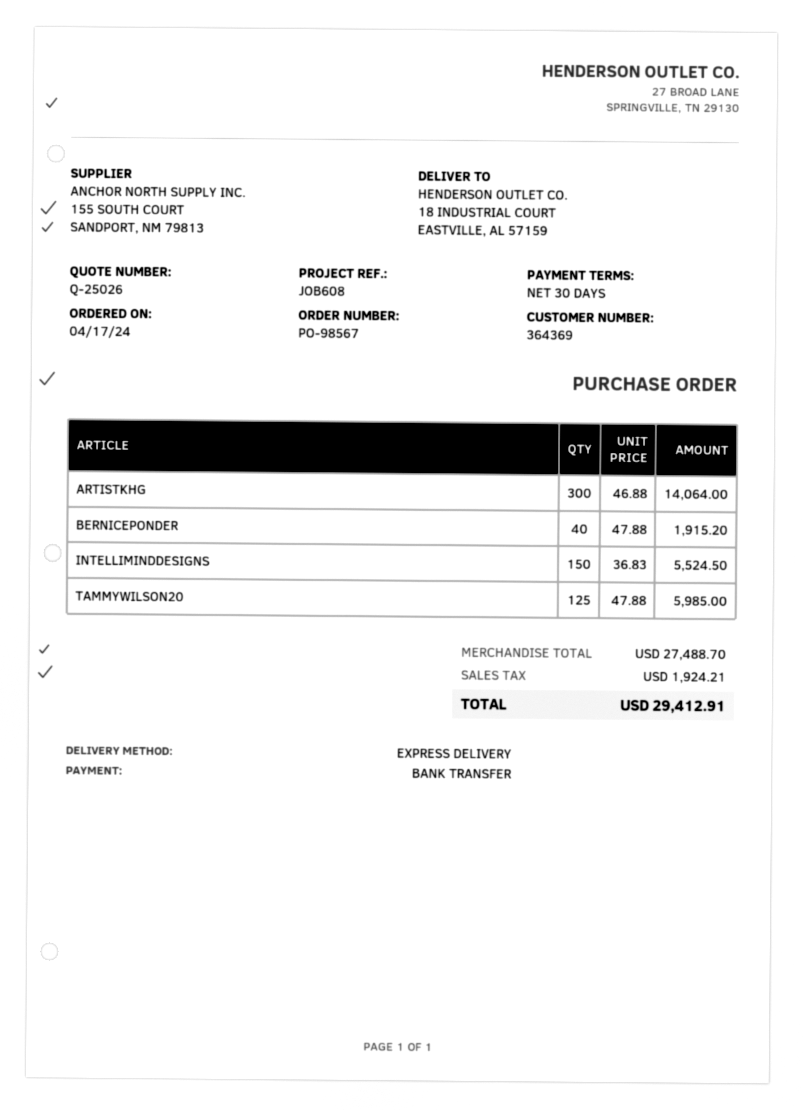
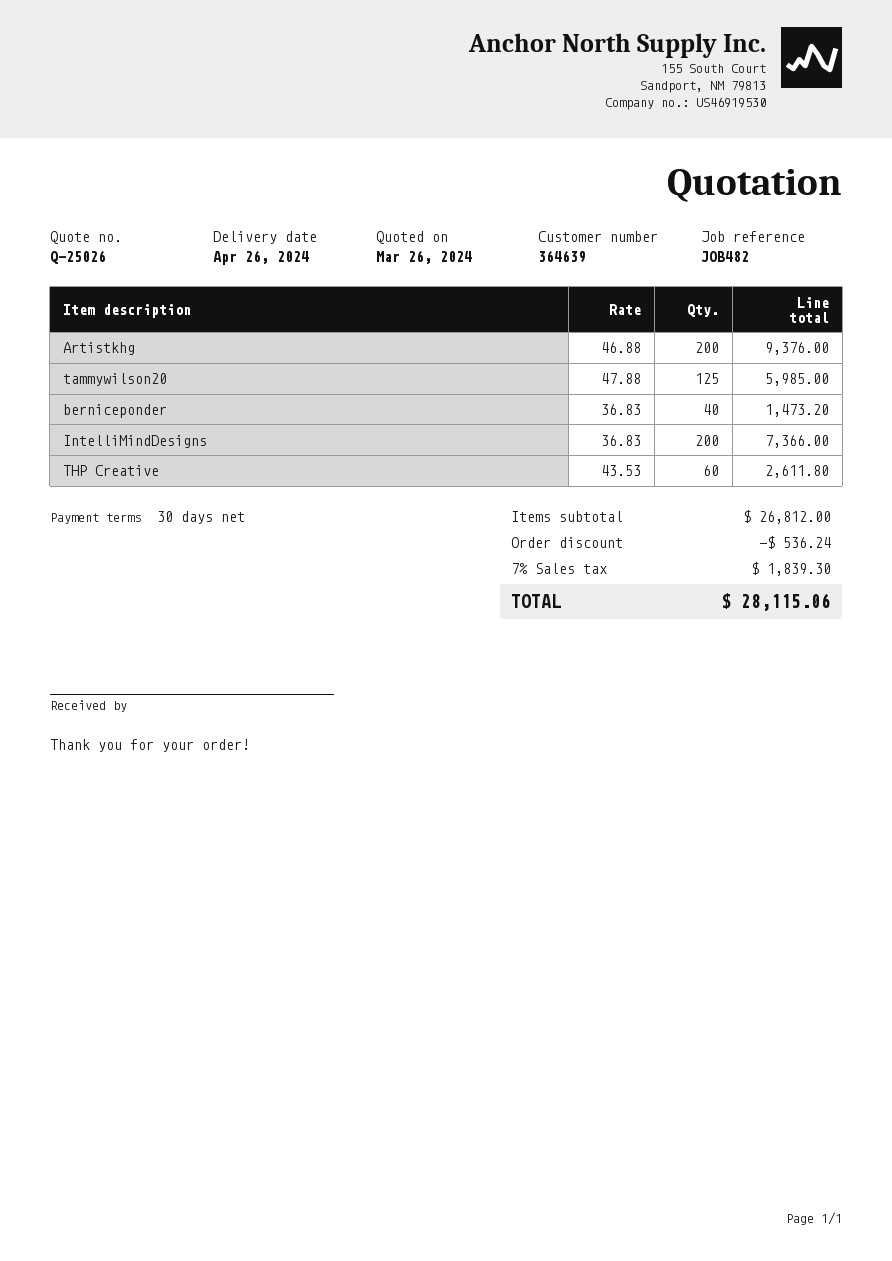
customer number: 364369 -> 364639
reference: JOB608 -> JOB482
ARTISTKHG: 300 x 46.88 = 14064.00 -> 200 x 46.88 = 9376.00
BERNICEPONDER: 40 x 47.88 = 1915.20 -> 40 x 36.83 = 1473.20
INTELLIMINDDESIGNS: 150 x 36.83 = 5524.50 -> 200 x 36.83 = 7366.00
THP Creative: none -> 60 x 43.53 = 2611.80
subtotal: 27488.70 -> 26812.00
discount: none -> 536.24
tax: 1924.21 -> 1839.30
total: 29412.91 -> 28115.06

